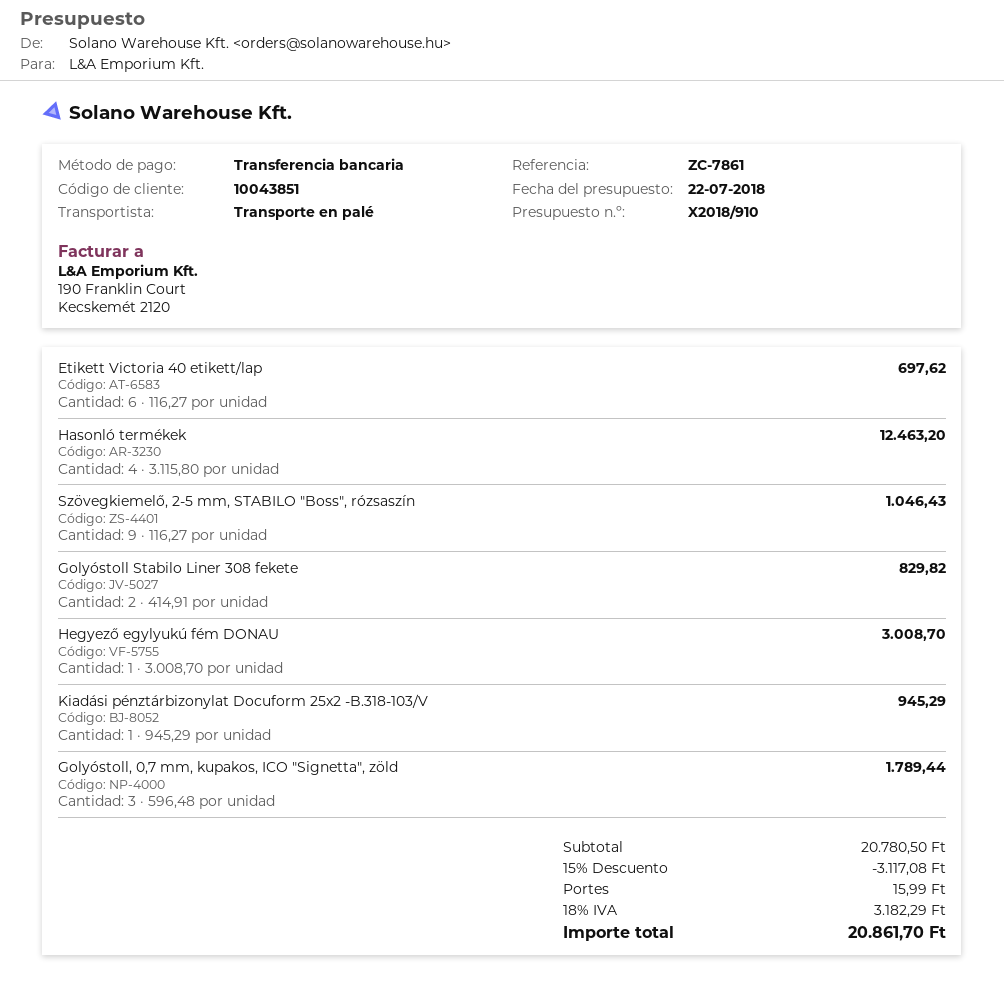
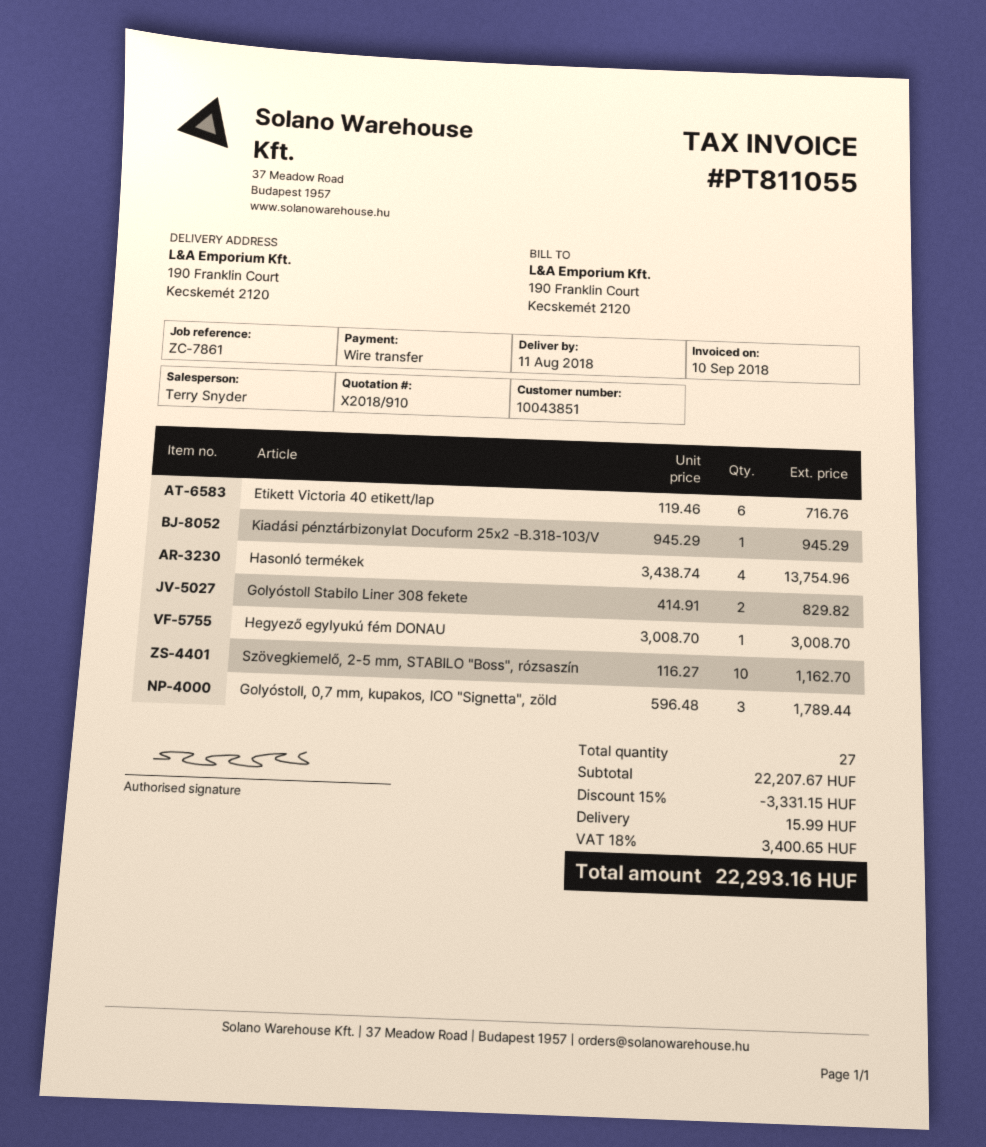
Etikett Victoria 40 etikett/lap: 6 x 116.27 = 697.62 -> 6 x 119.46 = 716.76
Hasonló termékek: 4 x 3115.80 = 12463.20 -> 4 x 3438.74 = 13754.96
Szövegkiemelő, 2-5 mm, STABILO "Boss", rózsaszín: 9 x 116.27 = 1046.43 -> 10 x 116.27 = 1162.70
subtotal: 20780.50 -> 22207.67
discount: 15% = 3117.08 -> 15% = 3331.15
tax: 18% = 3182.29 -> 18% = 3400.65
total: 20861.70 -> 22293.16

